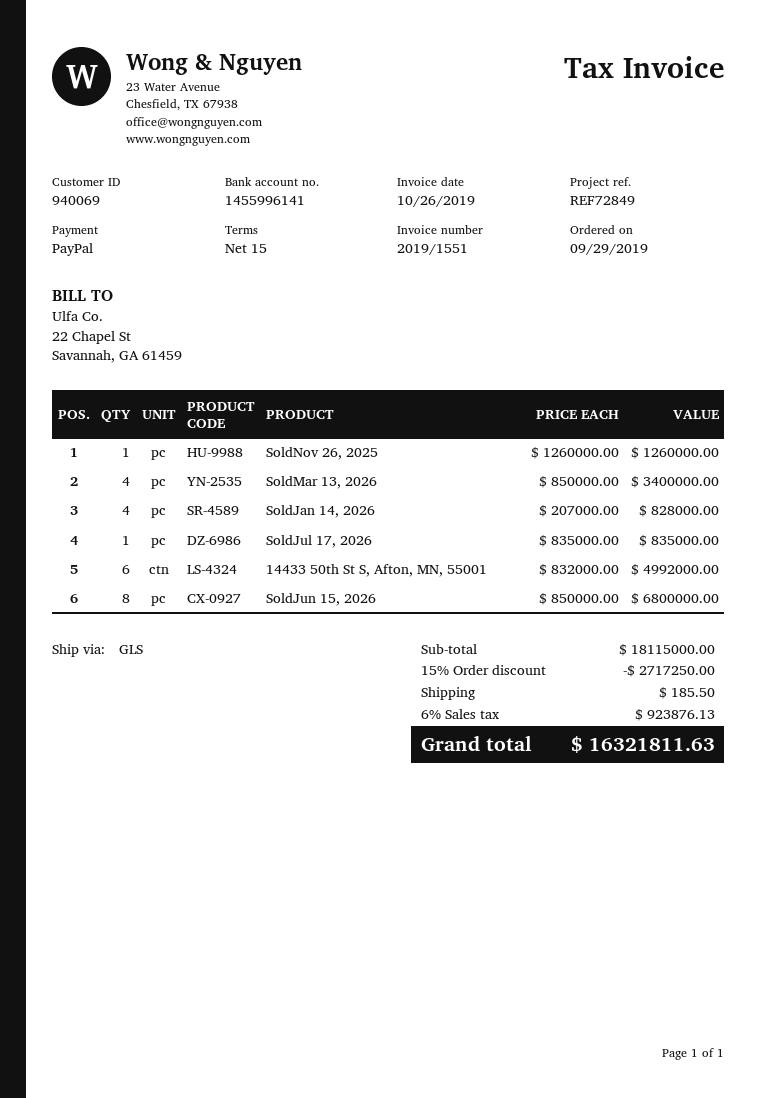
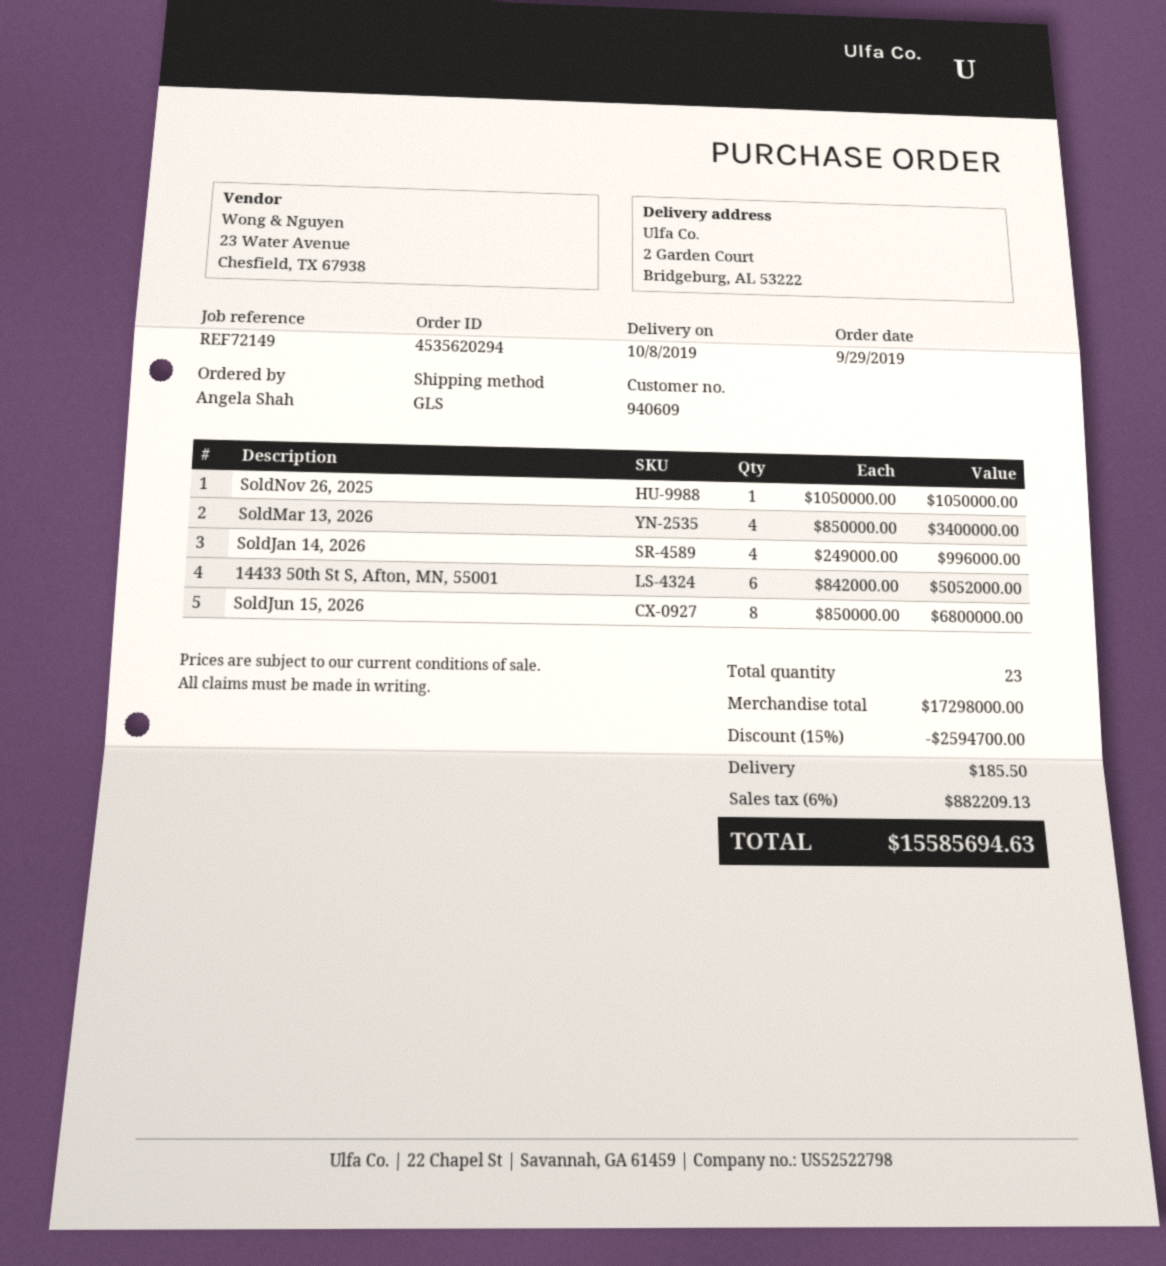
customer number: 940069 -> 940609
reference: REF72849 -> REF72149
SoldNov 26, 2025: 1 x 1260000.00 = 1260000.00 -> 1 x 1050000.00 = 1050000.00
SoldJan 14, 2026: 4 x 207000.00 = 828000.00 -> 4 x 249000.00 = 996000.00
SoldJul 17, 2026: 1 x 835000.00 = 835000.00 -> none
14433 50th St S, Afton, MN, 55001: 6 x 832000.00 = 4992000.00 -> 6 x 842000.00 = 5052000.00
subtotal: 18115000.00 -> 17298000.00
discount: 15% = 2717250.00 -> 15% = 2594700.00
tax: 6% = 923876.13 -> 6% = 882209.13
total: 16321811.63 -> 15585694.63

